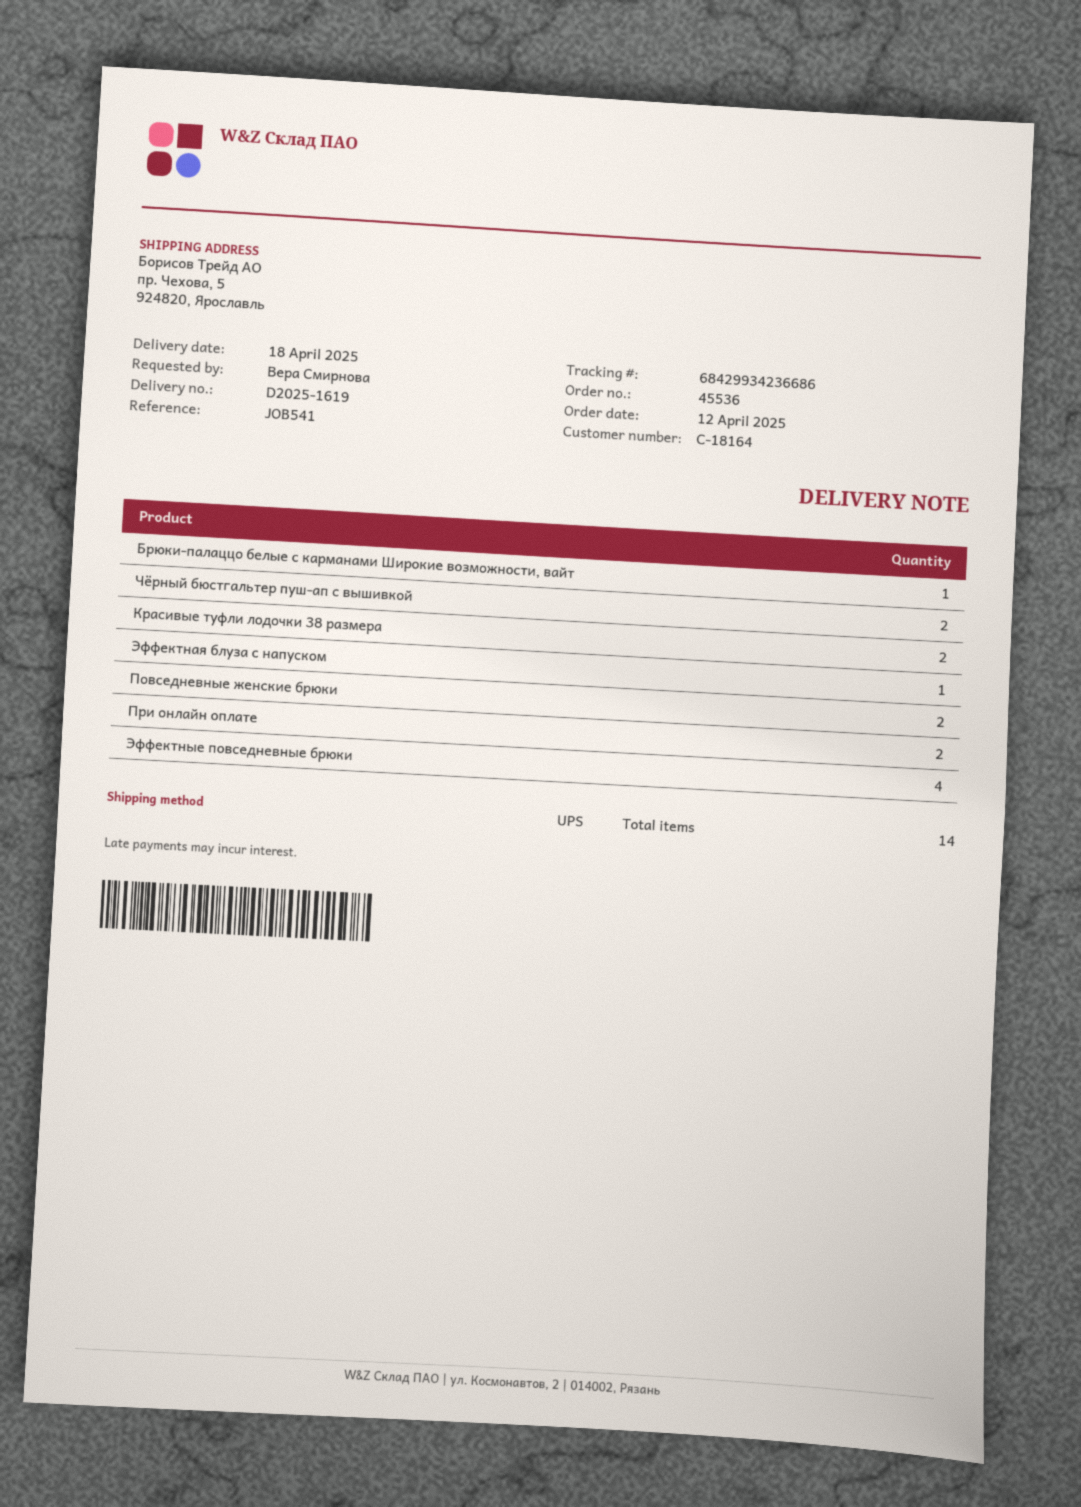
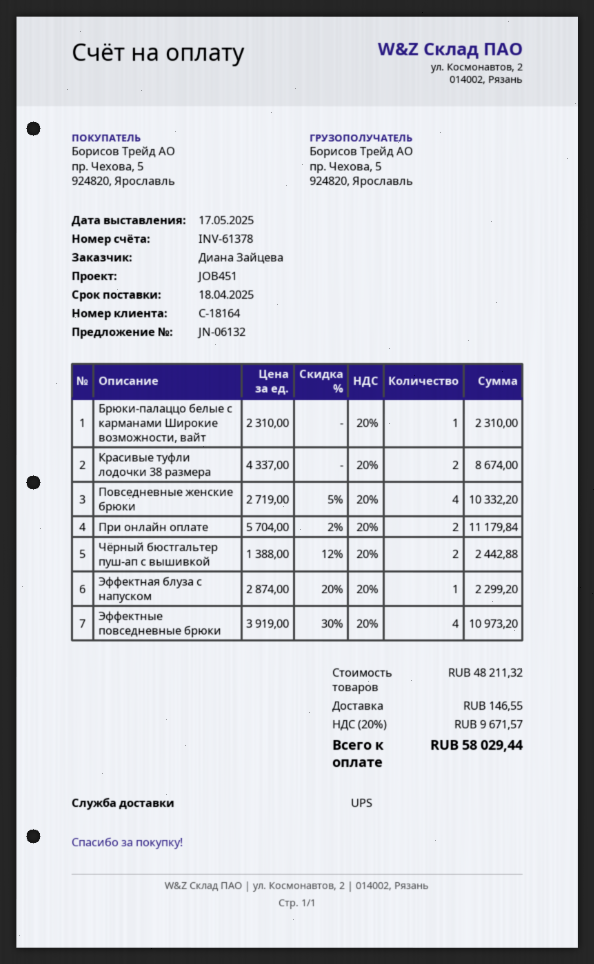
reference: JOB541 -> JOB451
ordered by: Вера Смирнова -> Диана Зайцева
Повседневные женские брюки: 2 -> 4

